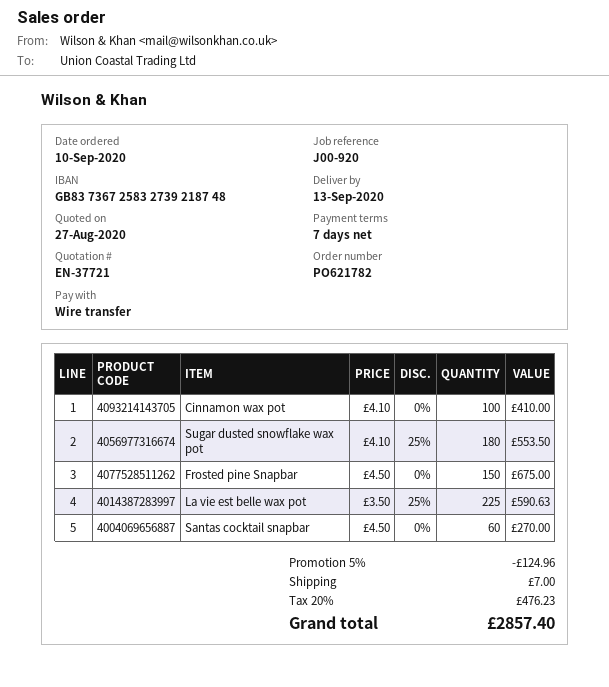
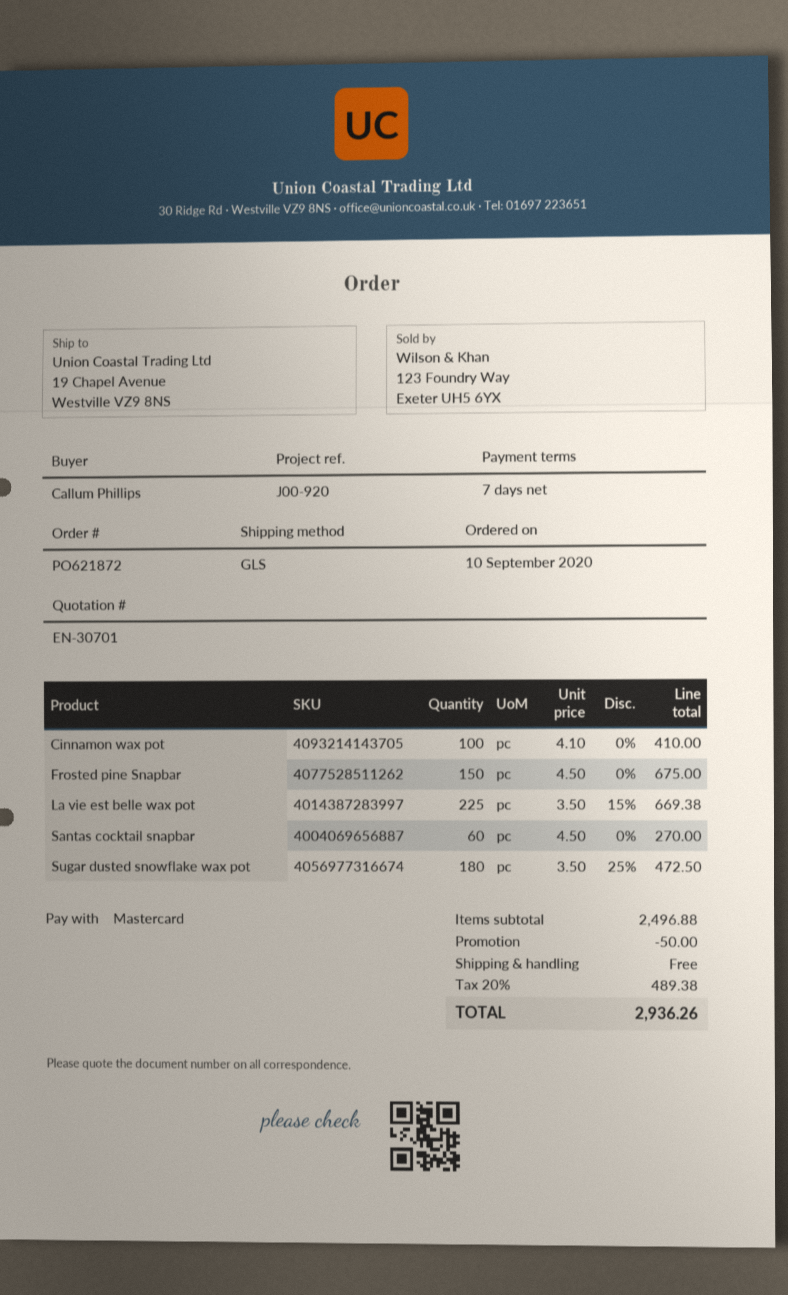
quote number: EN-37721 -> EN-30701
order number: PO621782 -> PO621872
payment method: bank transfer -> Mastercard
Sugar dusted snowflake wax pot: 180 x 4.10 - 25% = 553.50 -> 180 x 3.50 - 25% = 472.50
La vie est belle wax pot: 225 x 3.50 - 25% = 590.63 -> 225 x 3.50 - 15% = 669.38
discount: 124.96 -> 50.00
shipping: 7.00 -> 0.00
tax: 20% = 476.23 -> 20% = 489.38
total: 2857.40 -> 2936.26

